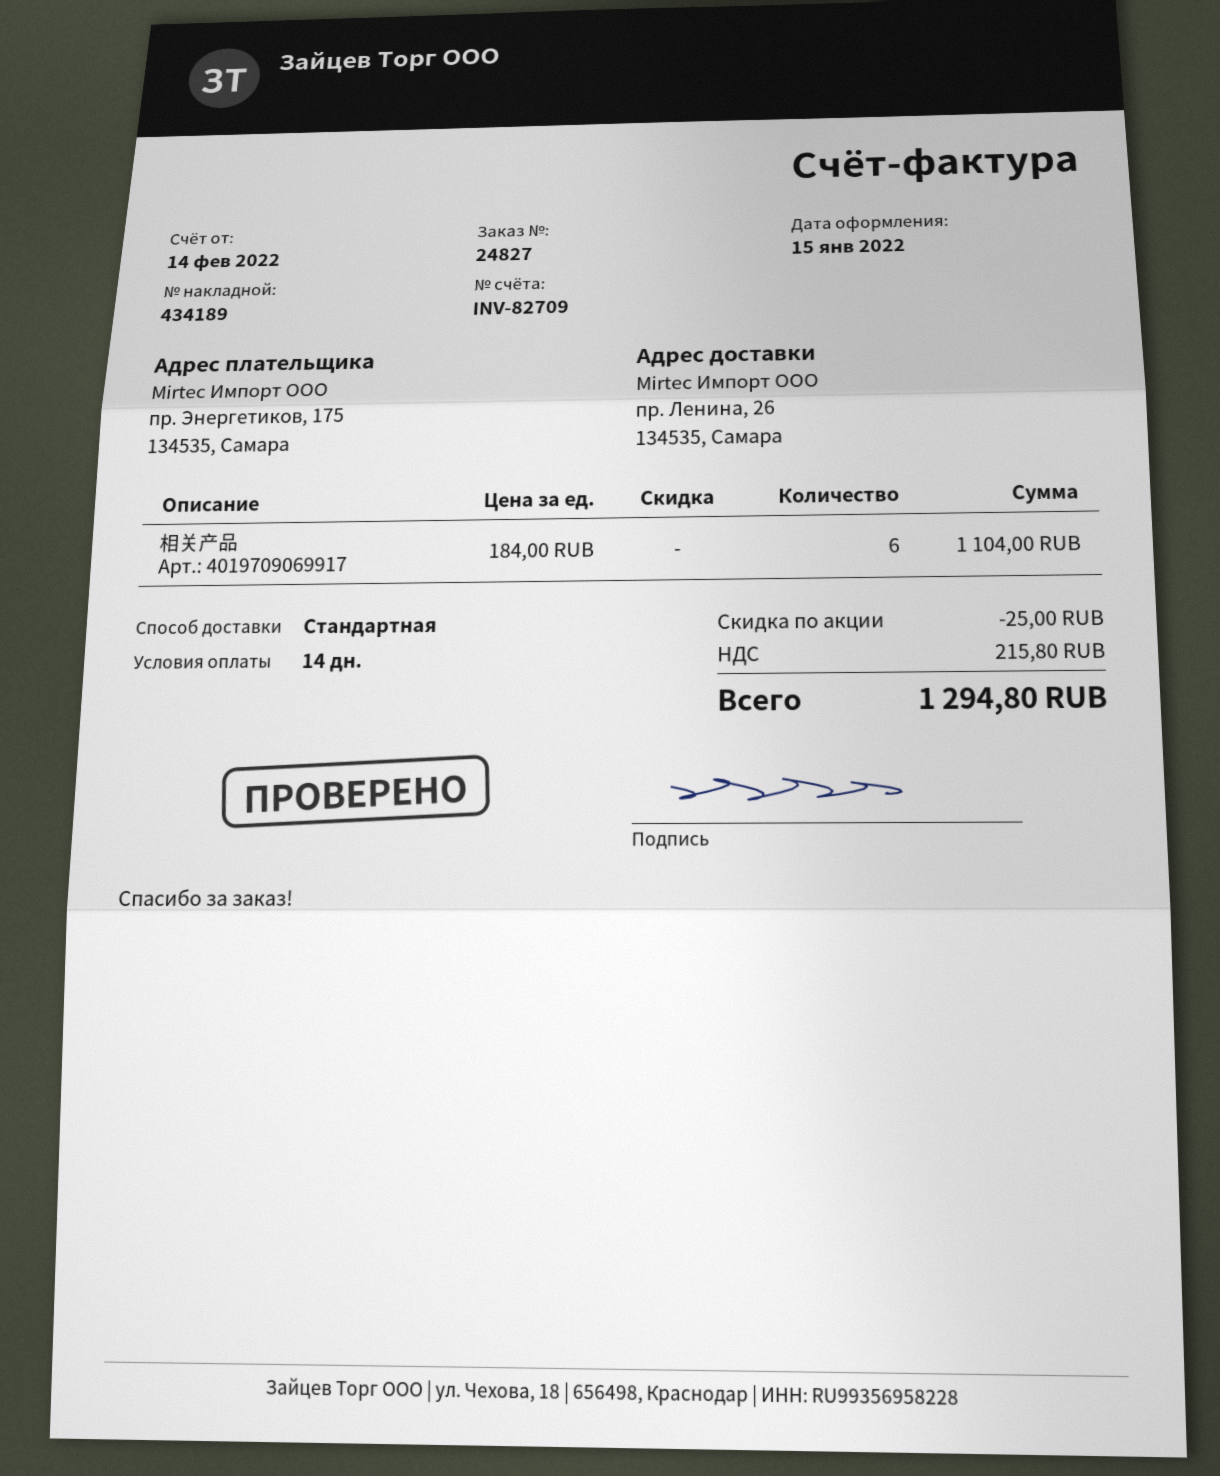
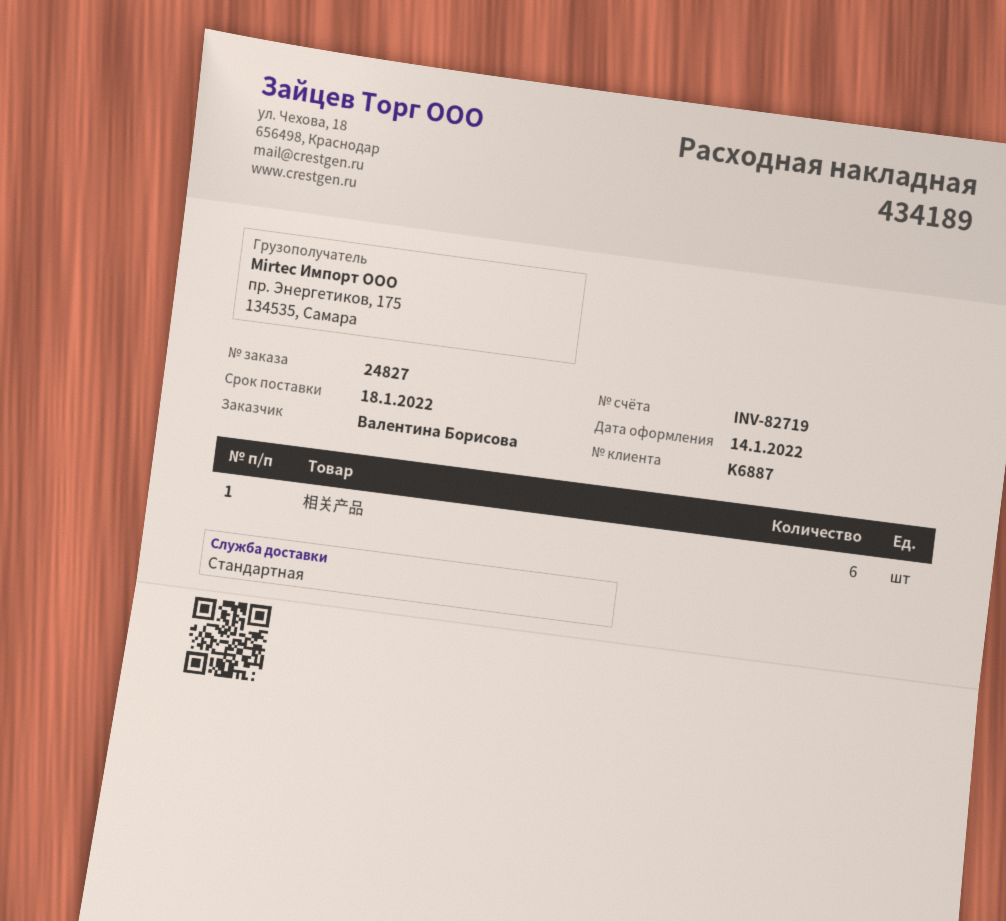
order date: 2022-01-15 -> 2022-01-14
invoice number: INV-82709 -> INV-82719
ship to: пр. Ленина, 26, 134535, Самара -> пр. Энергетиков, 175, 134535, Самара

